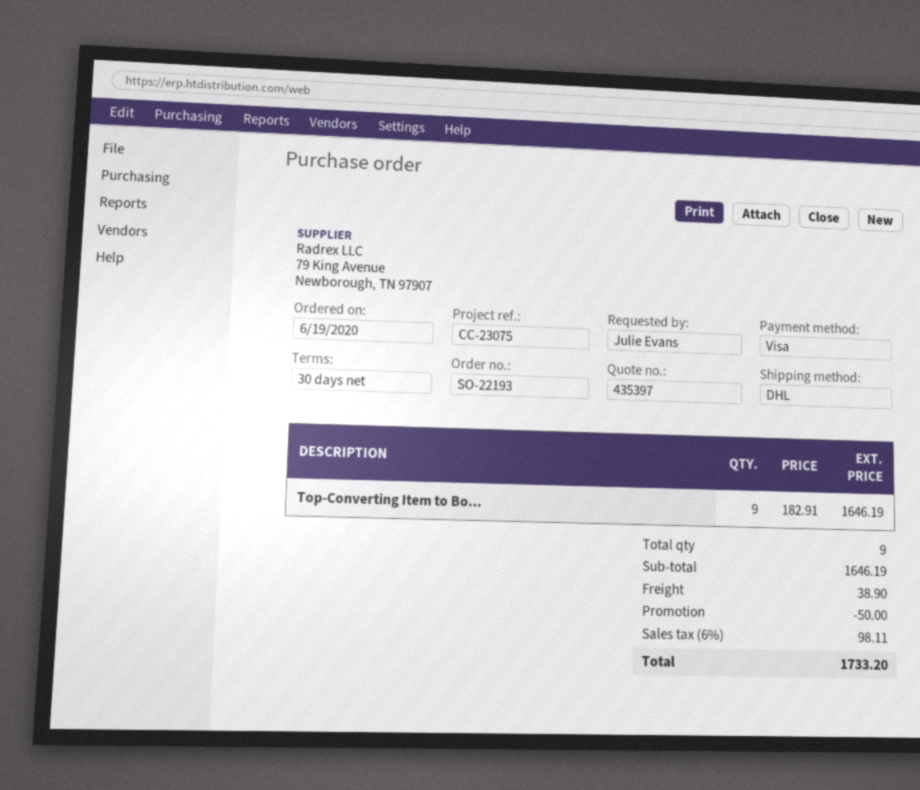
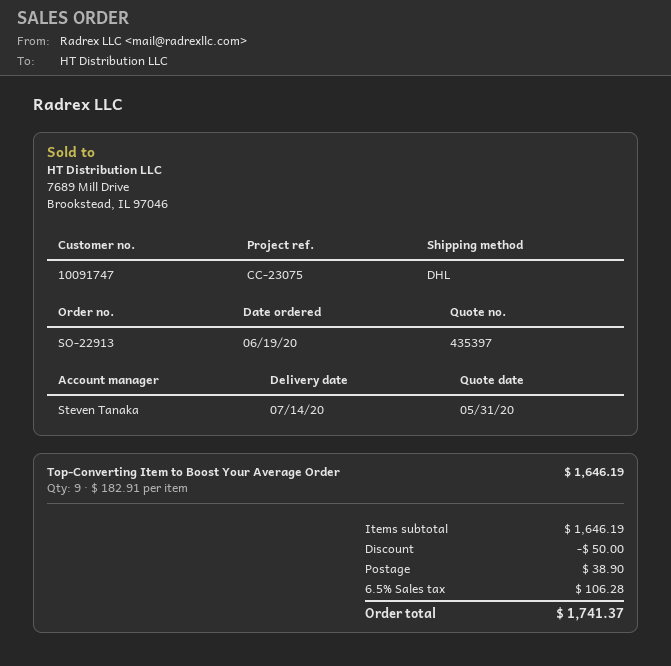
order number: SO-22193 -> SO-22913
tax: 6% = 98.11 -> 6.5% = 106.28
total: 1733.20 -> 1741.37

